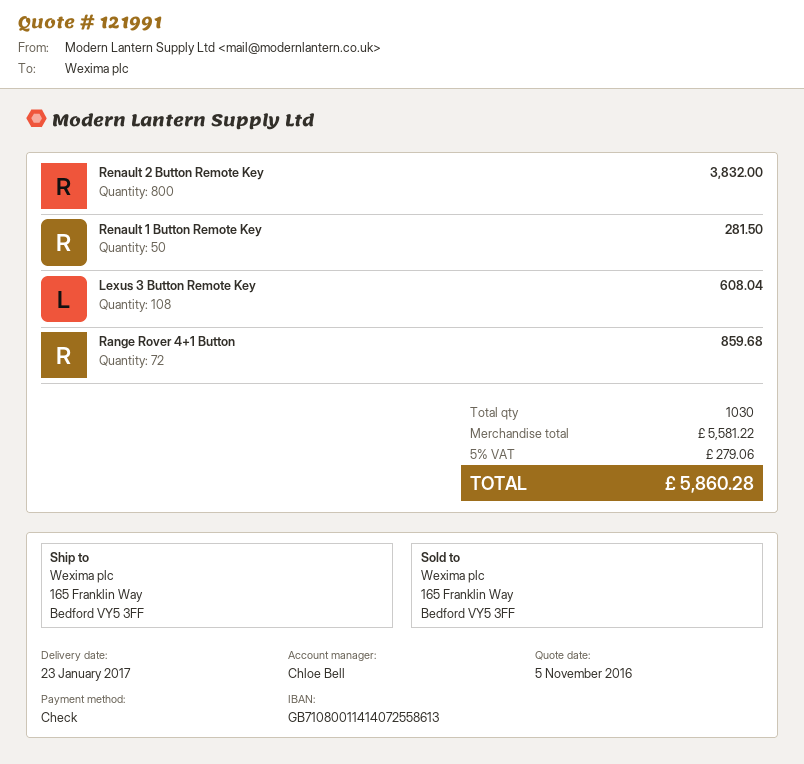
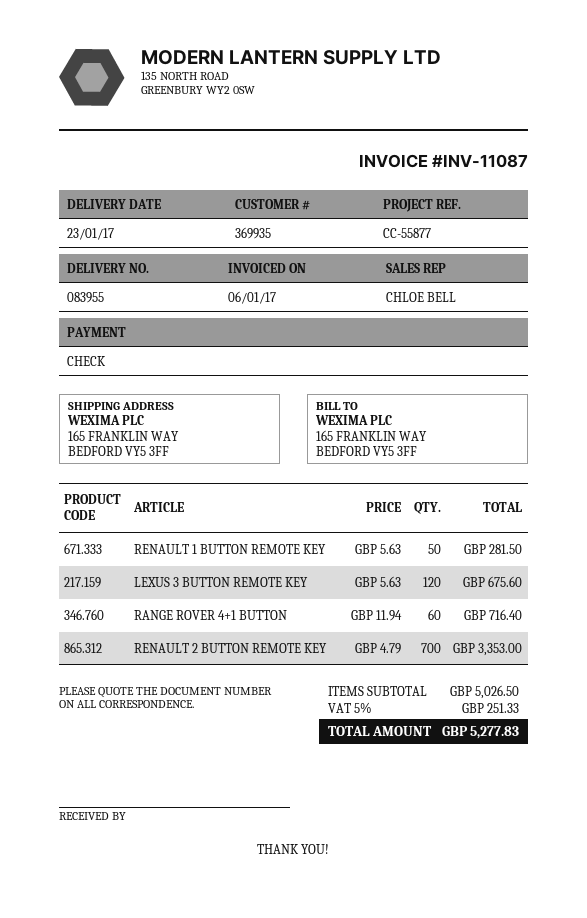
Renault 2 Button Remote Key: 800 for 3832.00 -> 700 for 3353.00
Lexus 3 Button Remote Key: 108 for 608.04 -> 120 for 675.60
Range Rover 4+1 Button: 72 for 859.68 -> 60 for 716.40
subtotal: 5581.22 -> 5026.50
tax: 5% = 279.06 -> 5% = 251.33
total: 5860.28 -> 5277.83

